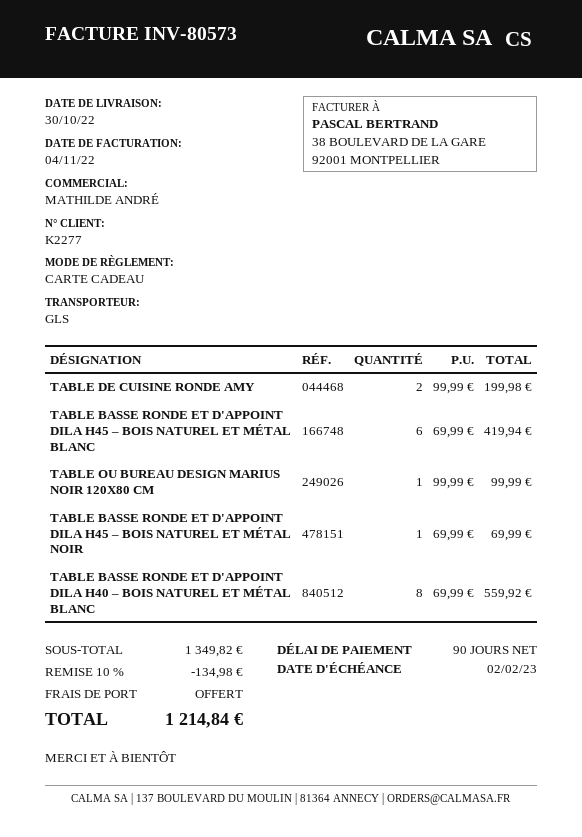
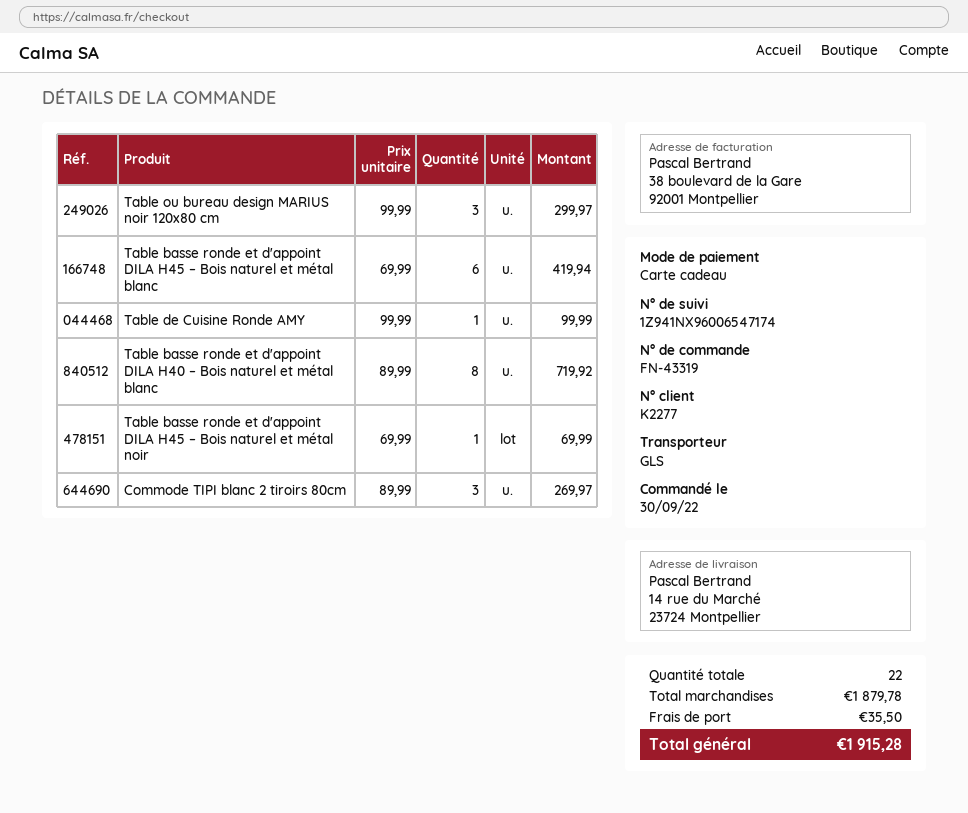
TABLE DE CUISINE RONDE AMY: 2 x 99.99 = 199.98 -> 1 x 99.99 = 99.99
TABLE OU BUREAU DESIGN MARIUS NOIR 120X80 CM: 1 x 99.99 = 99.99 -> 3 x 99.99 = 299.97
TABLE BASSE RONDE ET D'APPOINT DILA H40 – BOIS NATUREL ET MÉTAL BLANC: 8 x 69.99 = 559.92 -> 8 x 89.99 = 719.92
Commode TIPI blanc 2 tiroirs 80cm: none -> 3 x 89.99 = 269.97
subtotal: 1349.82 -> 1879.78
discount: 10% = 134.98 -> none
shipping: 0.00 -> 35.50
total: 1214.84 -> 1915.28

